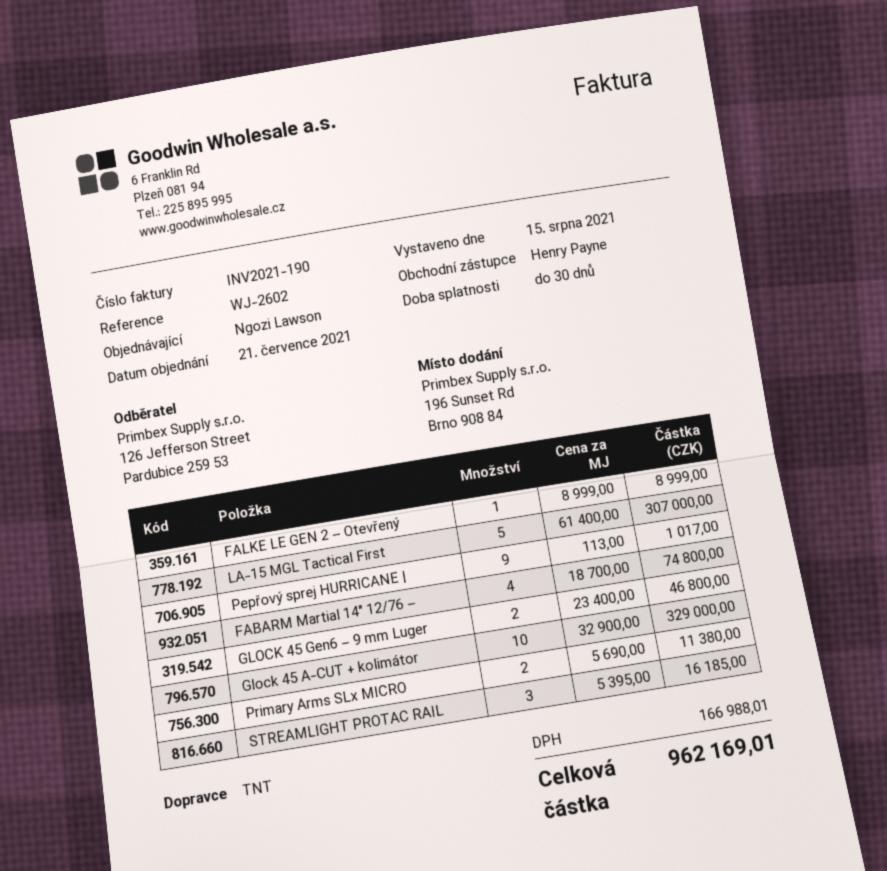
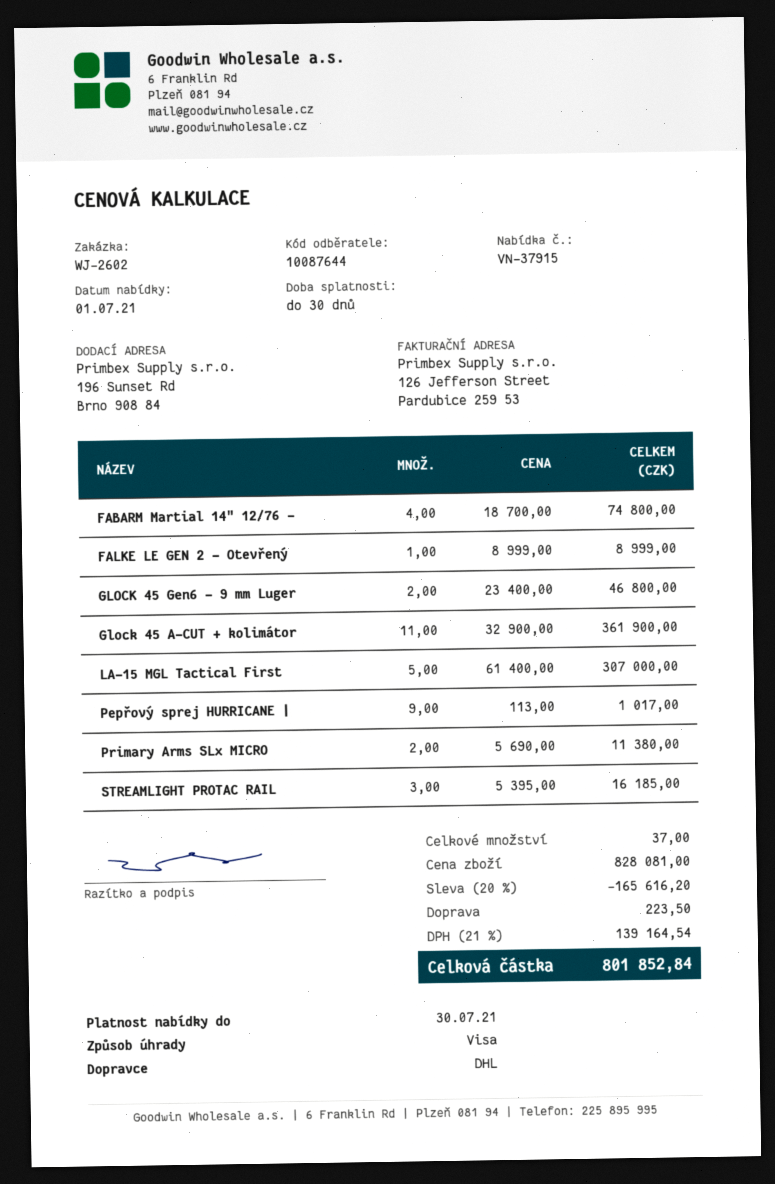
shipping method: TNT -> DHL
Glock 45 A-CUT + kolimátor: 10 x 32900.00 = 329000.00 -> 11 x 32900.00 = 361900.00
discount: none -> 20% = 165616.20
shipping: none -> 223.50
tax: 166988.01 -> 139164.54
total: 962169.01 -> 801852.84

